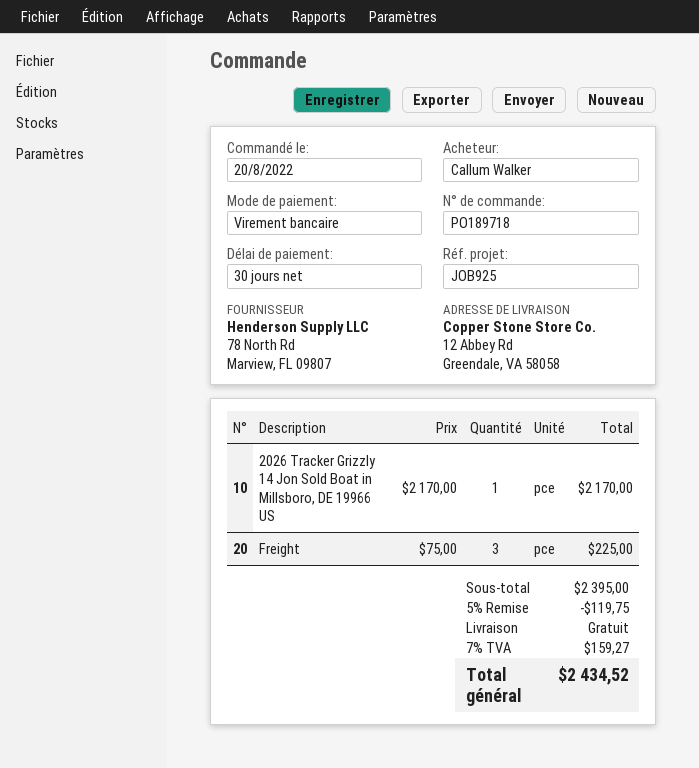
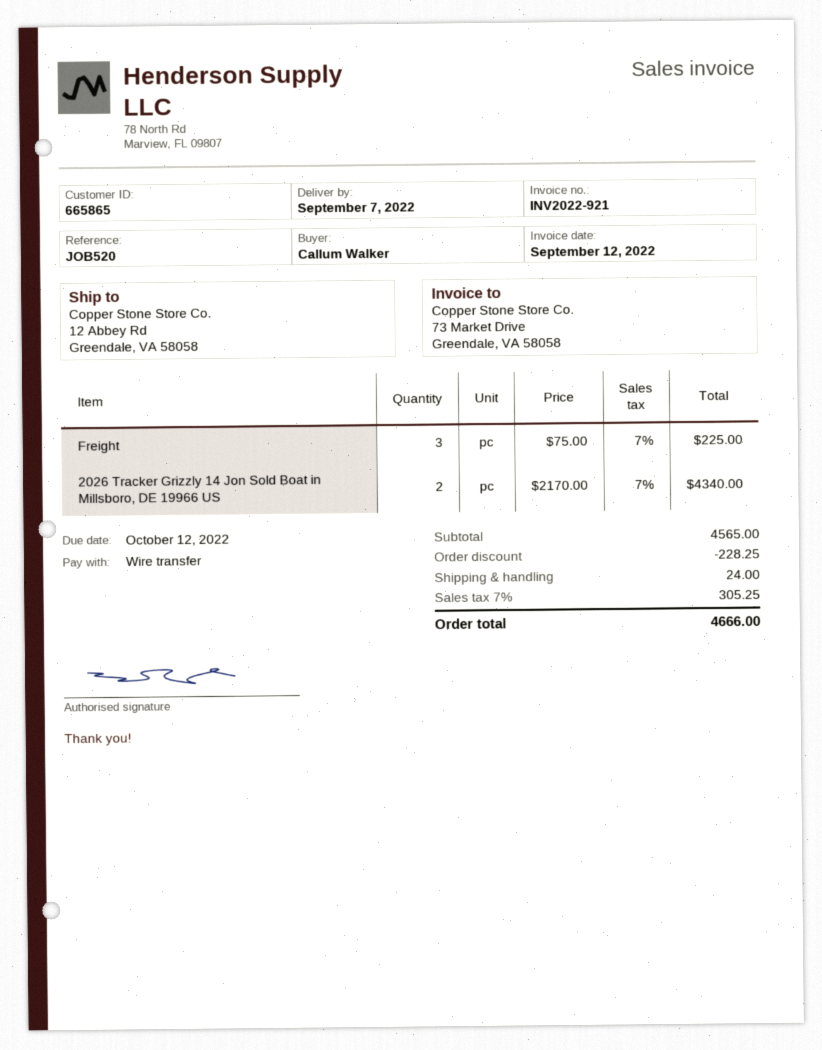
reference: JOB925 -> JOB520
2026 Tracker Grizzly 14 Jon Sold Boat in Millsboro, DE 19966 US: 1 x 2170.00 = 2170.00 -> 2 x 2170.00 = 4340.00
subtotal: 2395.00 -> 4565.00
discount: 119.75 -> 228.25
shipping: 0.00 -> 24.00
tax: 7% = 159.27 -> 7% = 305.25
total: 2434.52 -> 4666.00

